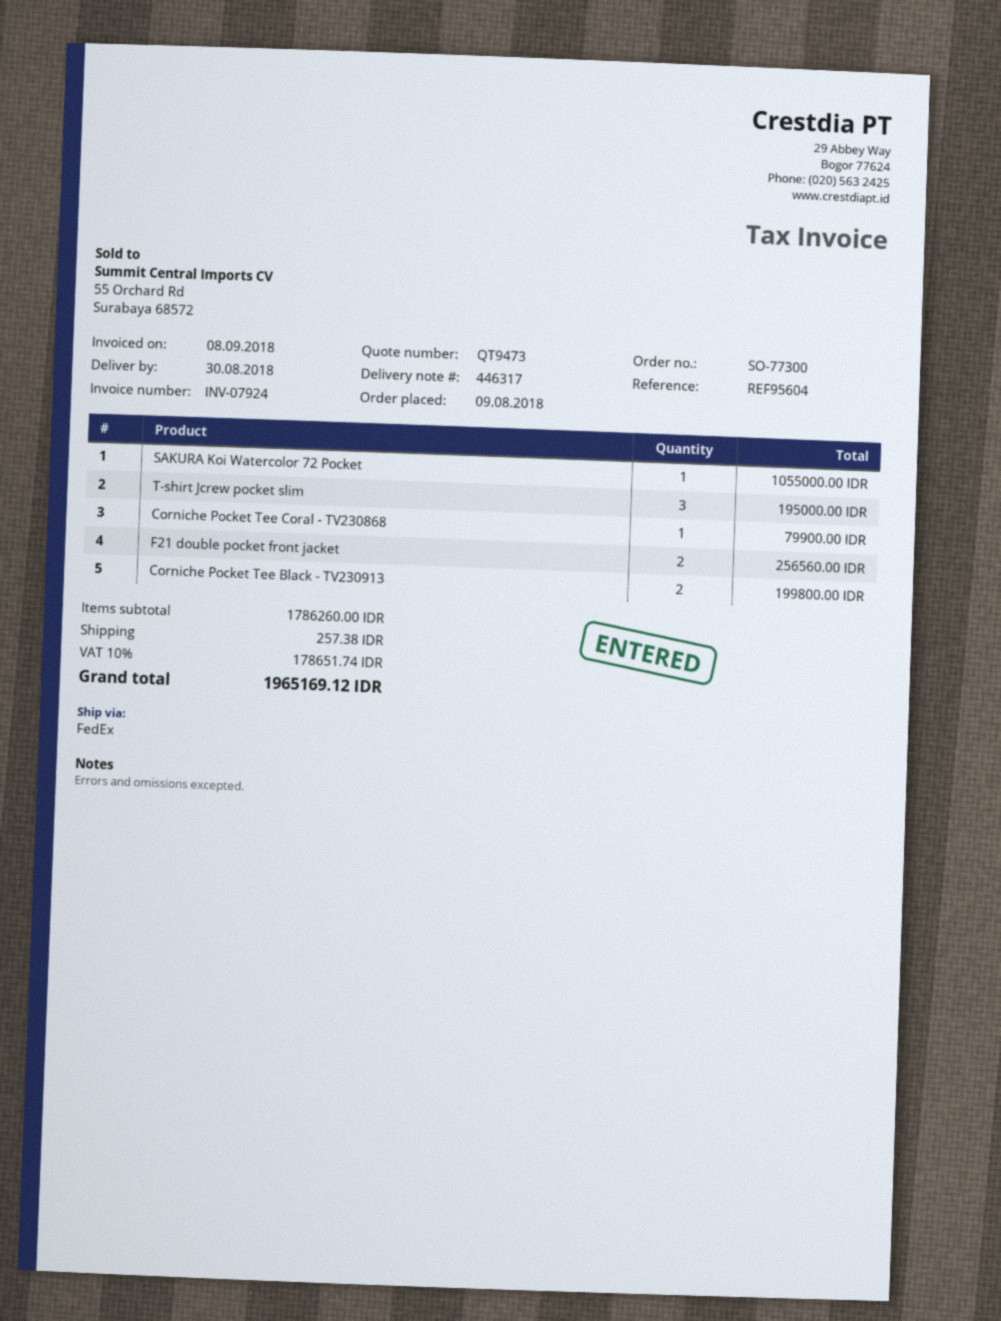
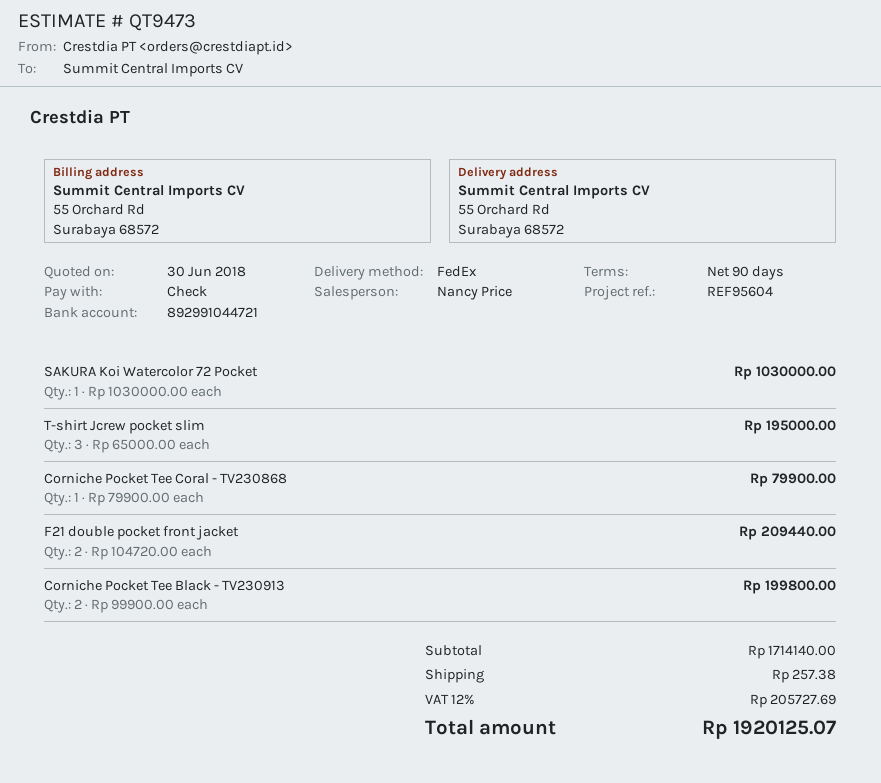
SAKURA Koi Watercolor 72 Pocket: 1 for 1055000.00 -> 1 for 1030000.00
F21 double pocket front jacket: 2 for 256560.00 -> 2 for 209440.00
subtotal: 1786260.00 -> 1714140.00
tax: 10% = 178651.74 -> 12% = 205727.69
total: 1965169.12 -> 1920125.07

